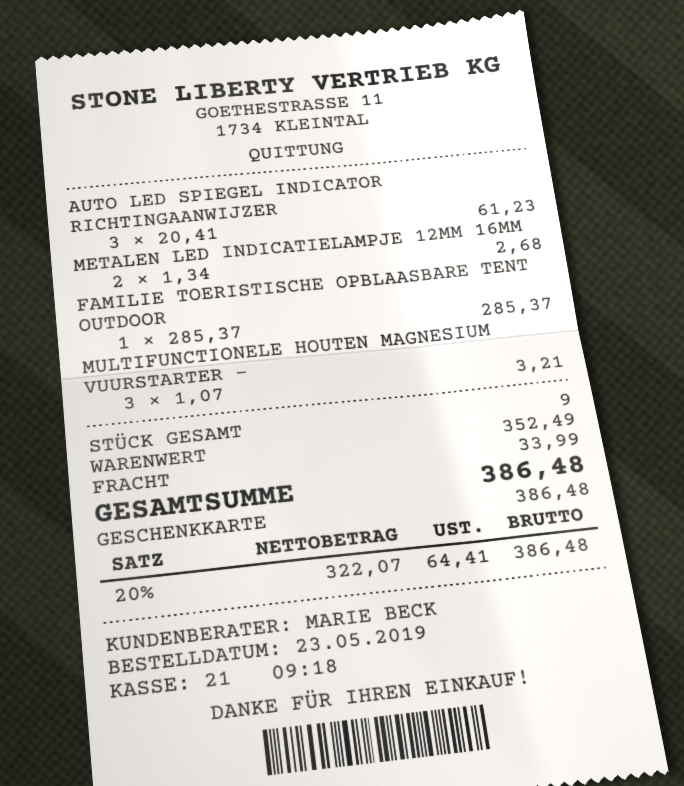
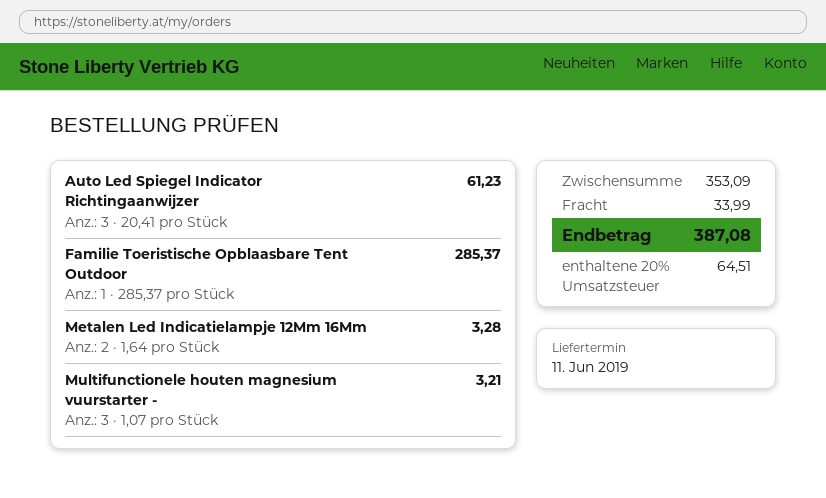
METALEN LED INDICATIELAMPJE 12MM 16MM: 2 x 1.34 = 2.68 -> 2 x 1.64 = 3.28
subtotal: 352.49 -> 353.09
tax: 20% = 64.41 -> 20% = 64.51
total: 386.48 -> 387.08

